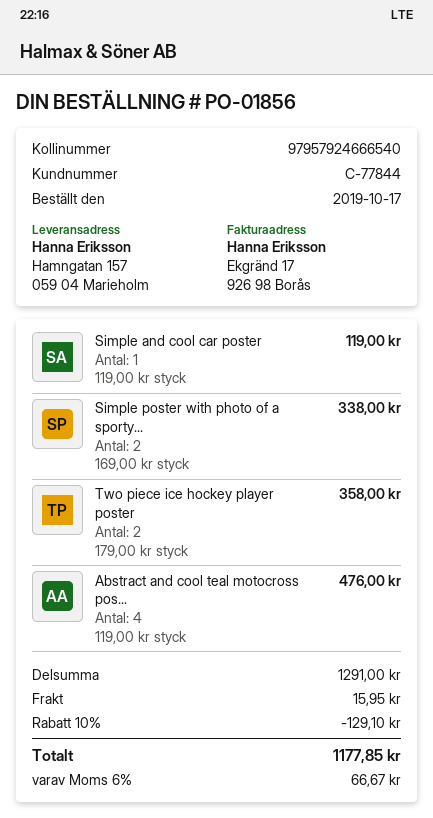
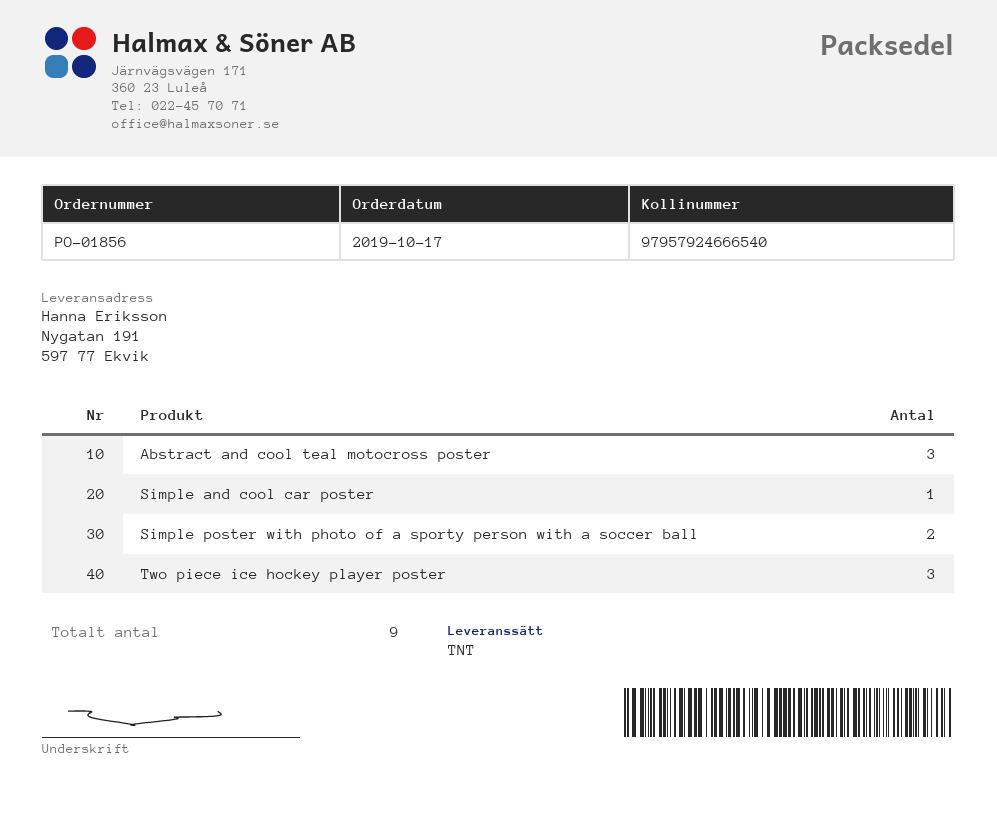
ship to: Hamngatan 157, 059 04 Marieholm -> Nygatan 191, 597 77 Ekvik
Two piece ice hockey player poster: 2 -> 3
Abstract and cool teal motocross pos...: 4 -> 3

